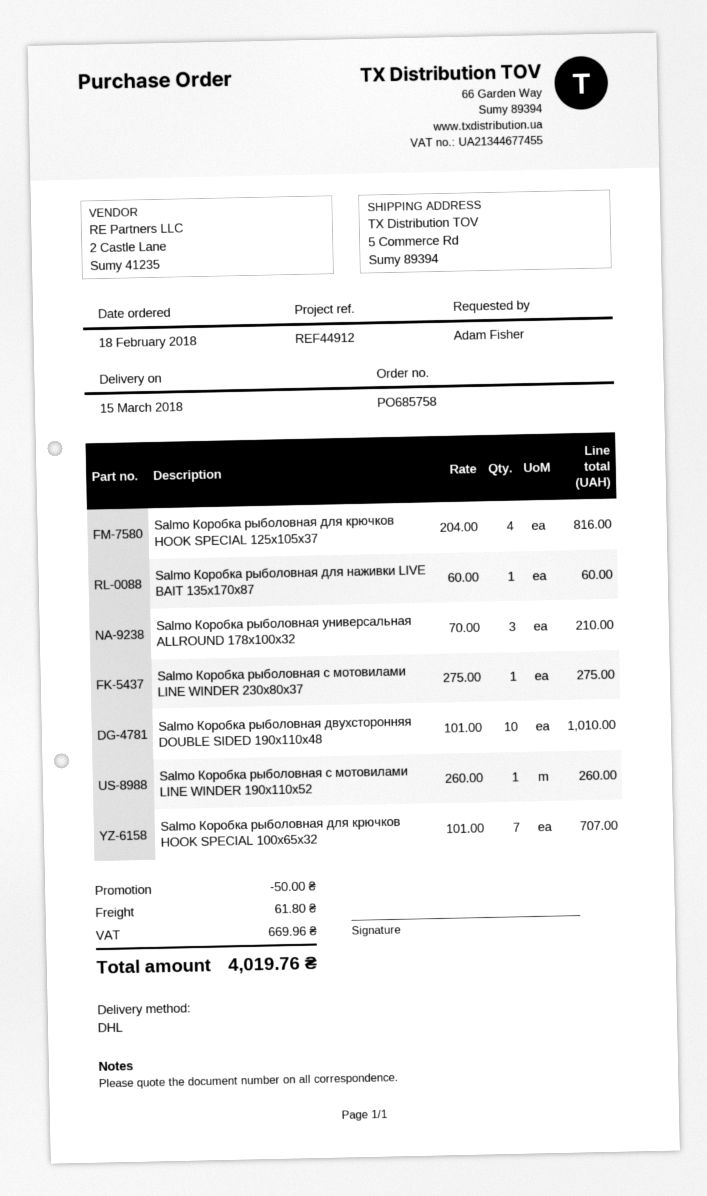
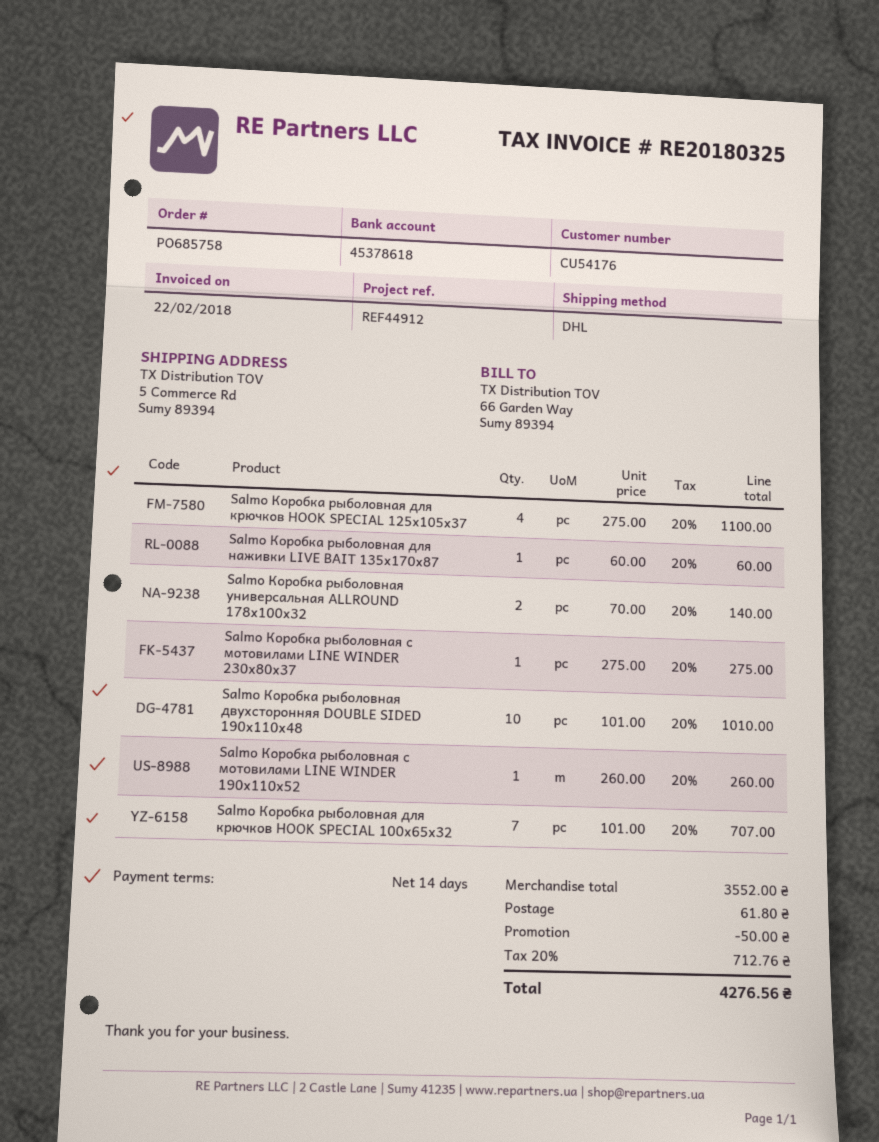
Salmo Коробка рыболовная для крючков HOOK SPECIAL 125х105х37: 4 x 204.00 = 816.00 -> 4 x 275.00 = 1100.00
Salmo Коробка рыболовная универсальная ALLROUND 178х100х32: 3 x 70.00 = 210.00 -> 2 x 70.00 = 140.00
tax: 669.96 -> 712.76
total: 4019.76 -> 4276.56

